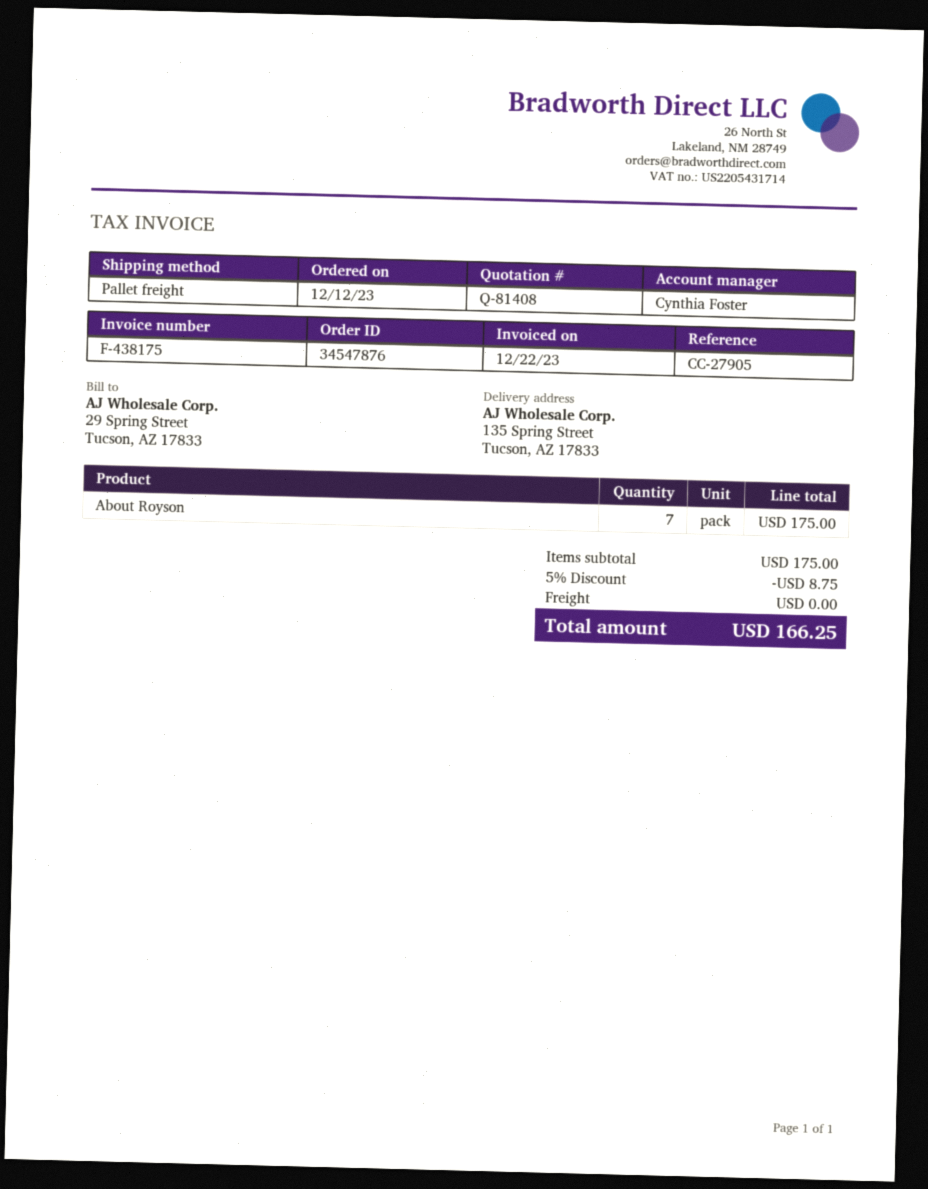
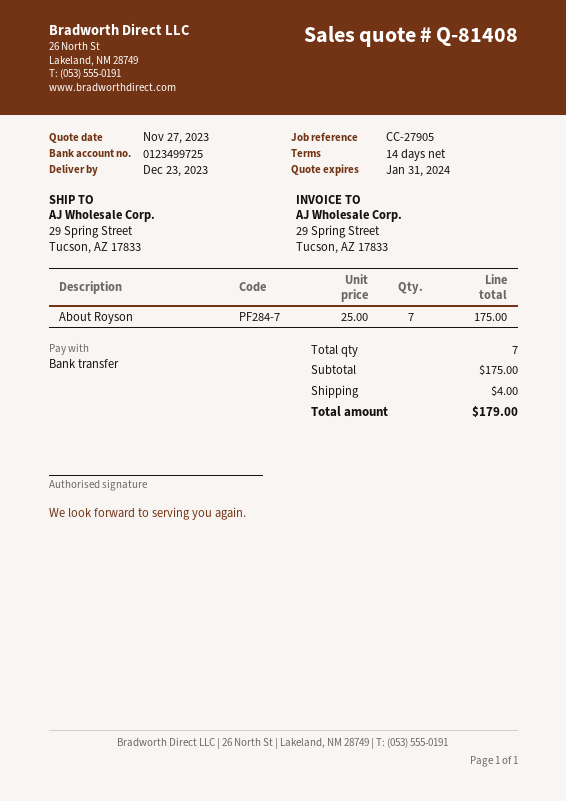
ship to: 135 Spring Street, Tucson, AZ 17833 -> 29 Spring Street, Tucson, AZ 17833
discount: 5% = 8.75 -> none
shipping: 0.00 -> 4.00
total: 166.25 -> 179.00

